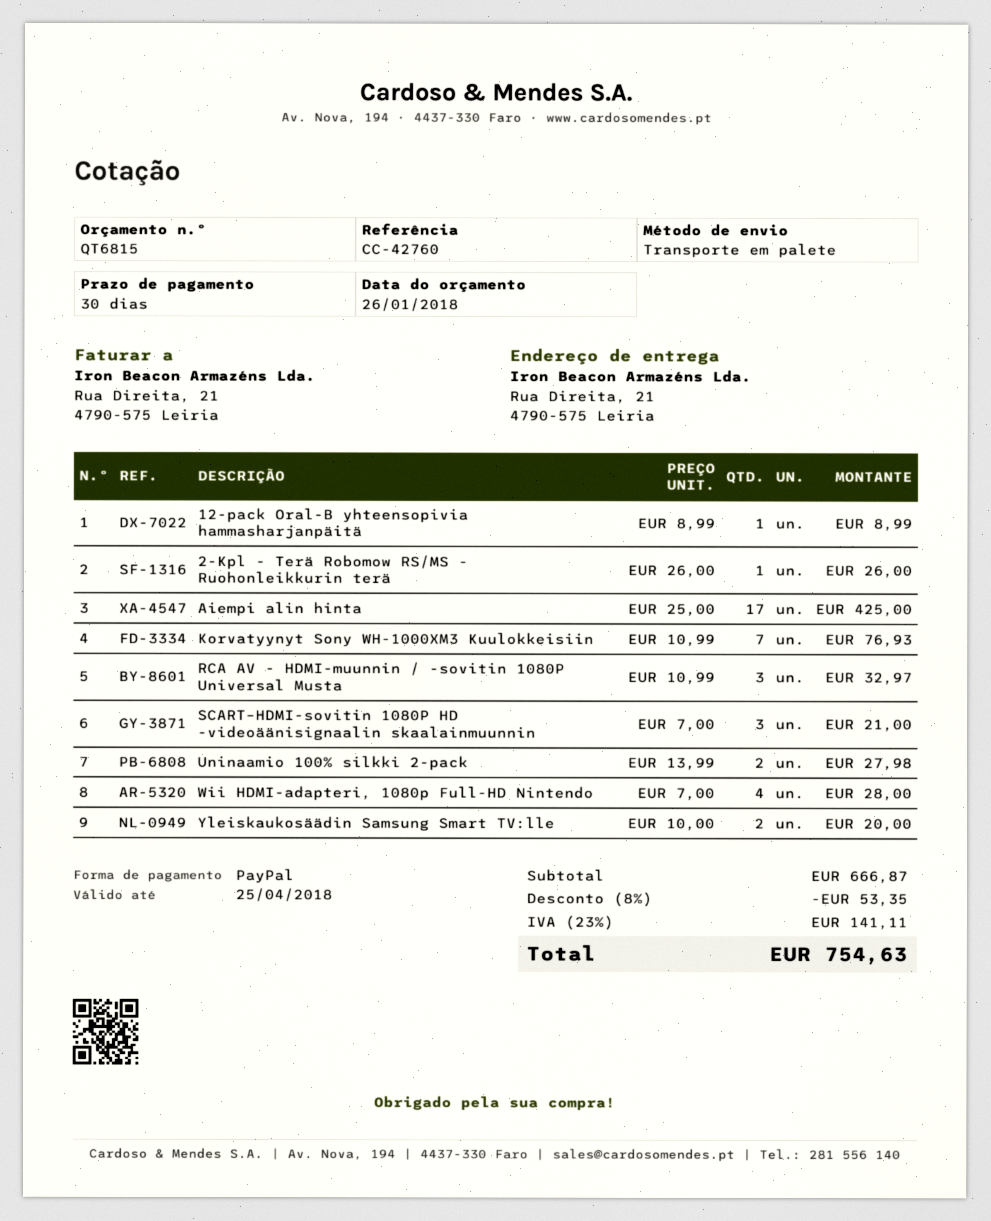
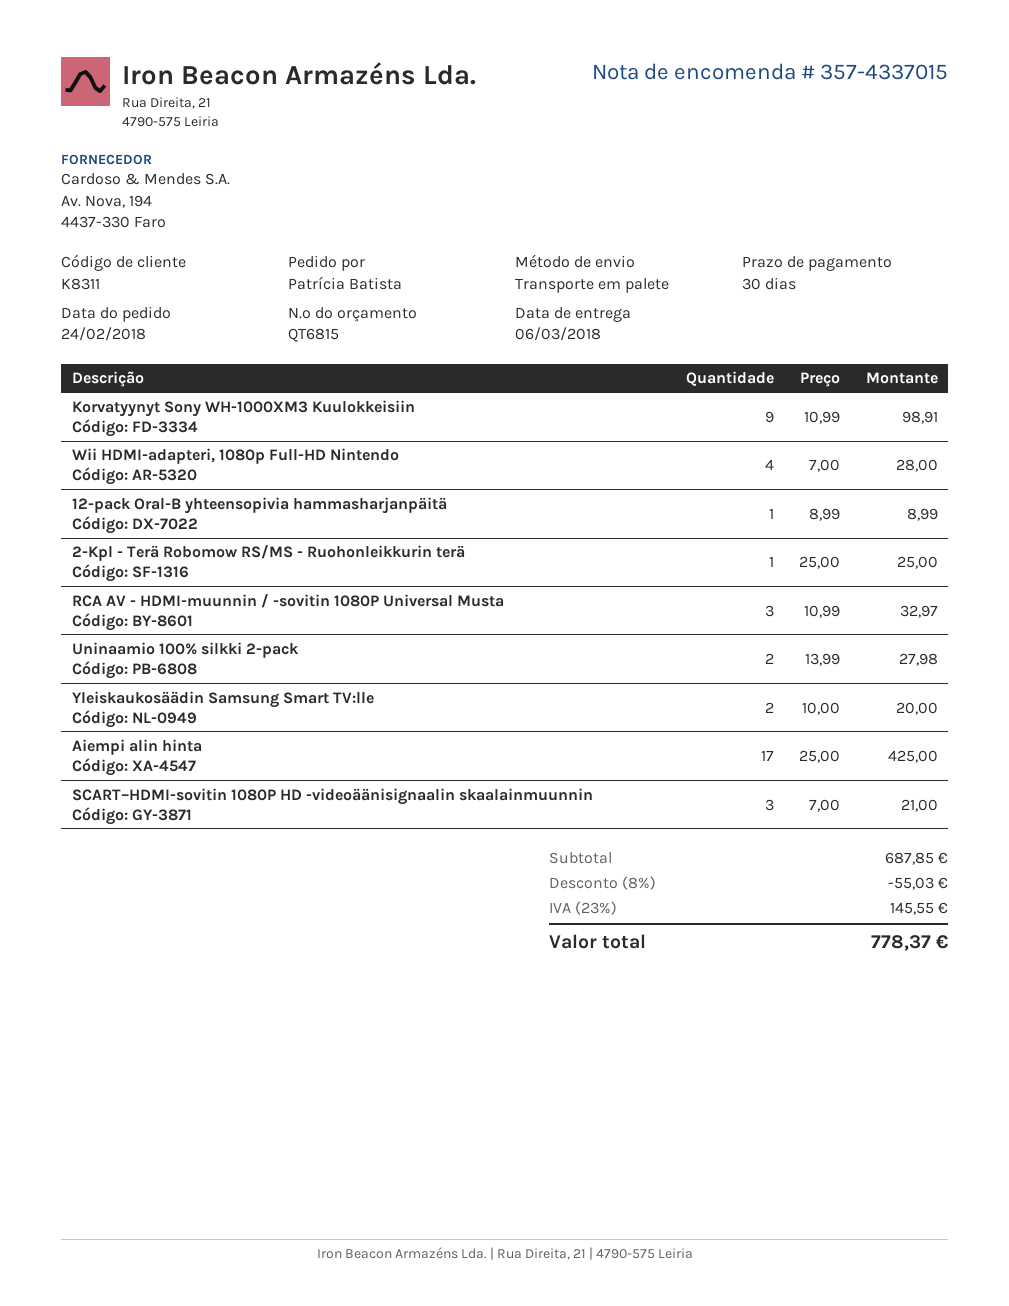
2-Kpl - Terä Robomow RS/MS - Ruohonleikkurin terä: 1 x 26.00 = 26.00 -> 1 x 25.00 = 25.00
Korvatyynyt Sony WH-1000XM3 Kuulokkeisiin: 7 x 10.99 = 76.93 -> 9 x 10.99 = 98.91
subtotal: 666.87 -> 687.85
discount: 8% = 53.35 -> 8% = 55.03
tax: 23% = 141.11 -> 23% = 145.55
total: 754.63 -> 778.37

